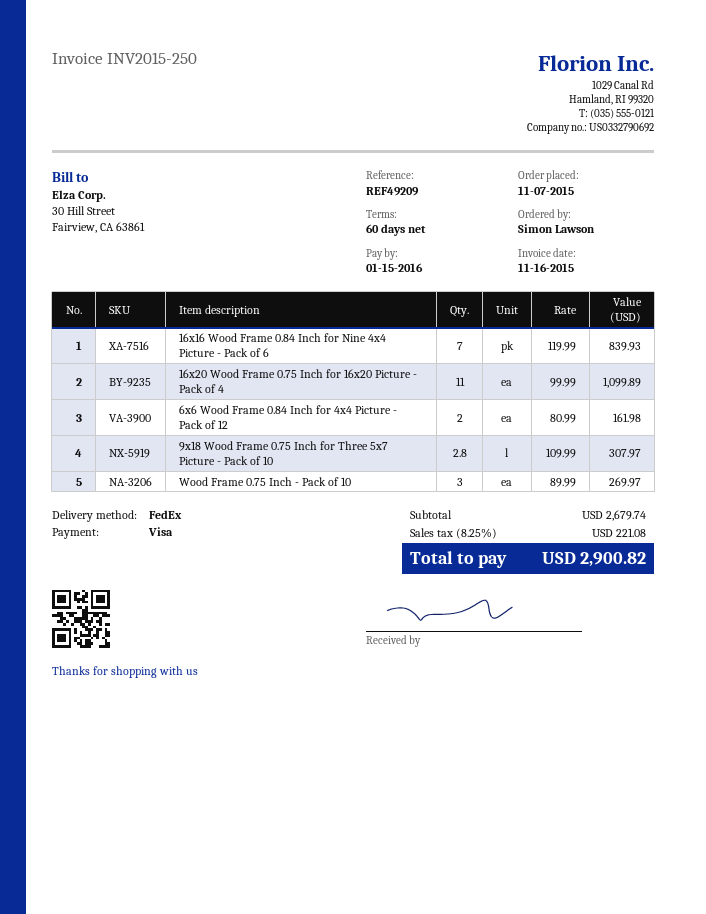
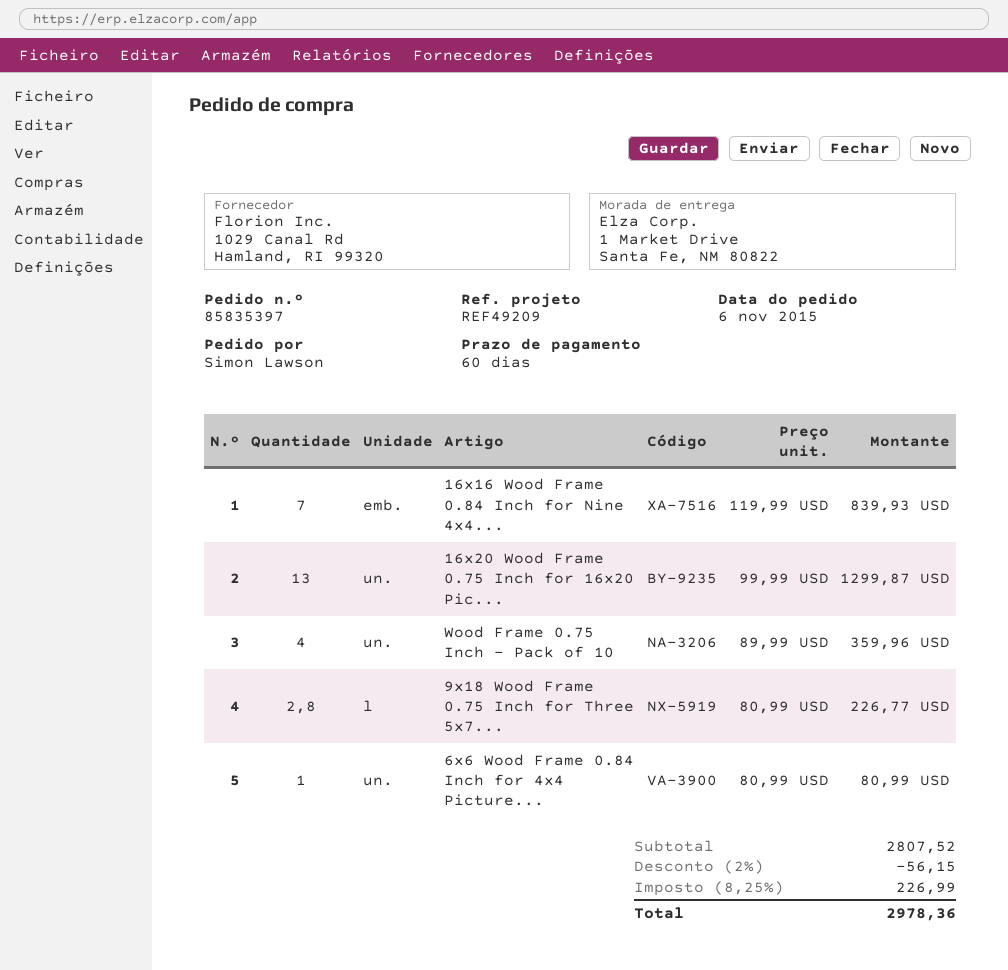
order date: 2015-11-07 -> 2015-11-06
16x20 Wood Frame 0.75 Inch for 16x20 Picture - Pack of 4: 11 x 99.99 = 1099.89 -> 13 x 99.99 = 1299.87
6x6 Wood Frame 0.84 Inch for 4x4 Picture - Pack of 12: 2 x 80.99 = 161.98 -> 1 x 80.99 = 80.99
9x18 Wood Frame 0.75 Inch for Three 5x7 Picture - Pack of 10: 2.8 x 109.99 = 307.97 -> 2.8 x 80.99 = 226.77
Wood Frame 0.75 Inch - Pack of 10: 3 x 89.99 = 269.97 -> 4 x 89.99 = 359.96
subtotal: 2679.74 -> 2807.52
discount: none -> 2% = 56.15
tax: 8.25% = 221.08 -> 8.25% = 226.99
total: 2900.82 -> 2978.36

